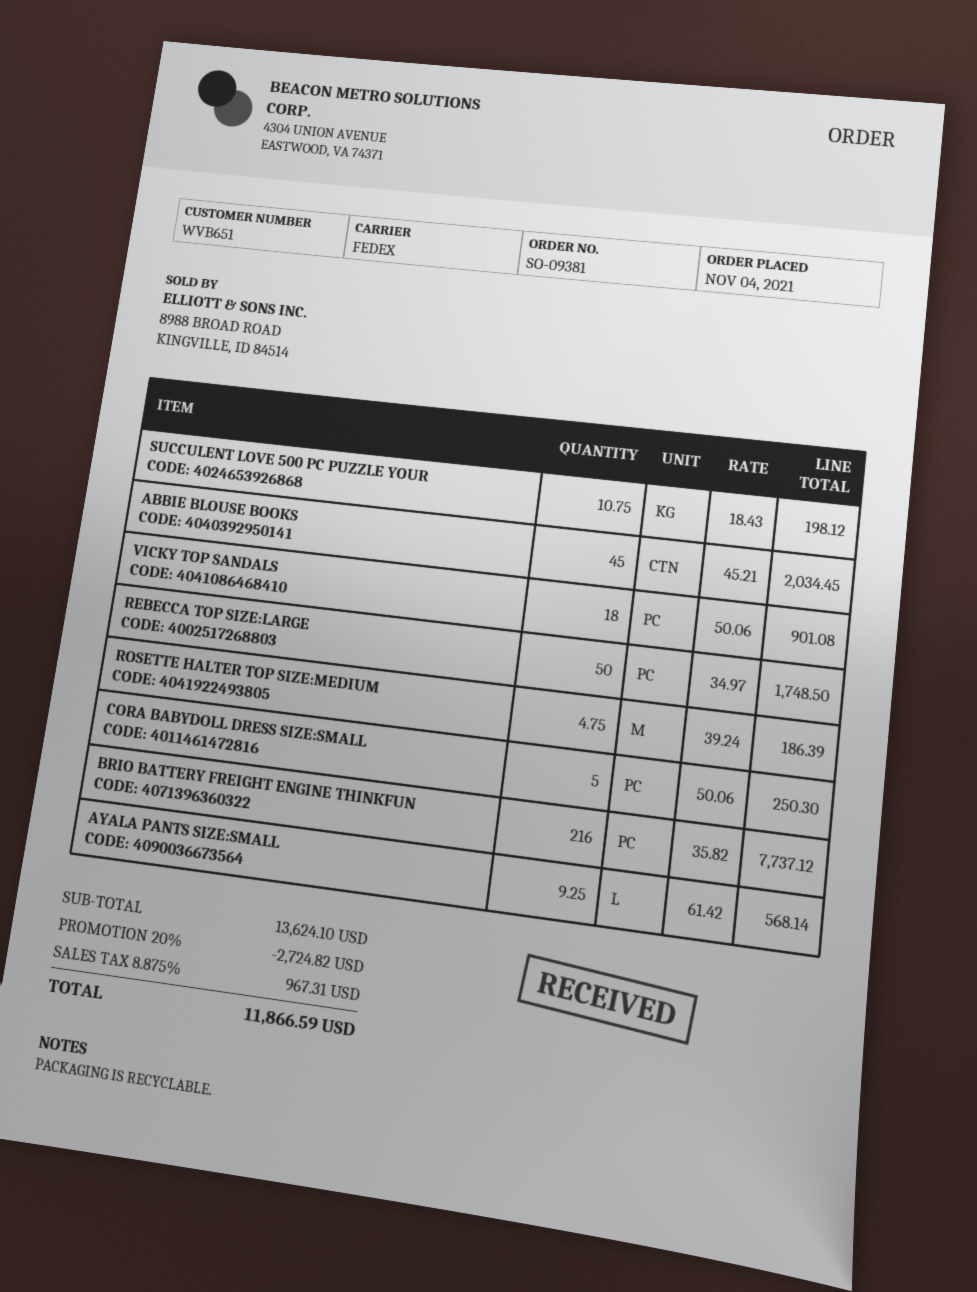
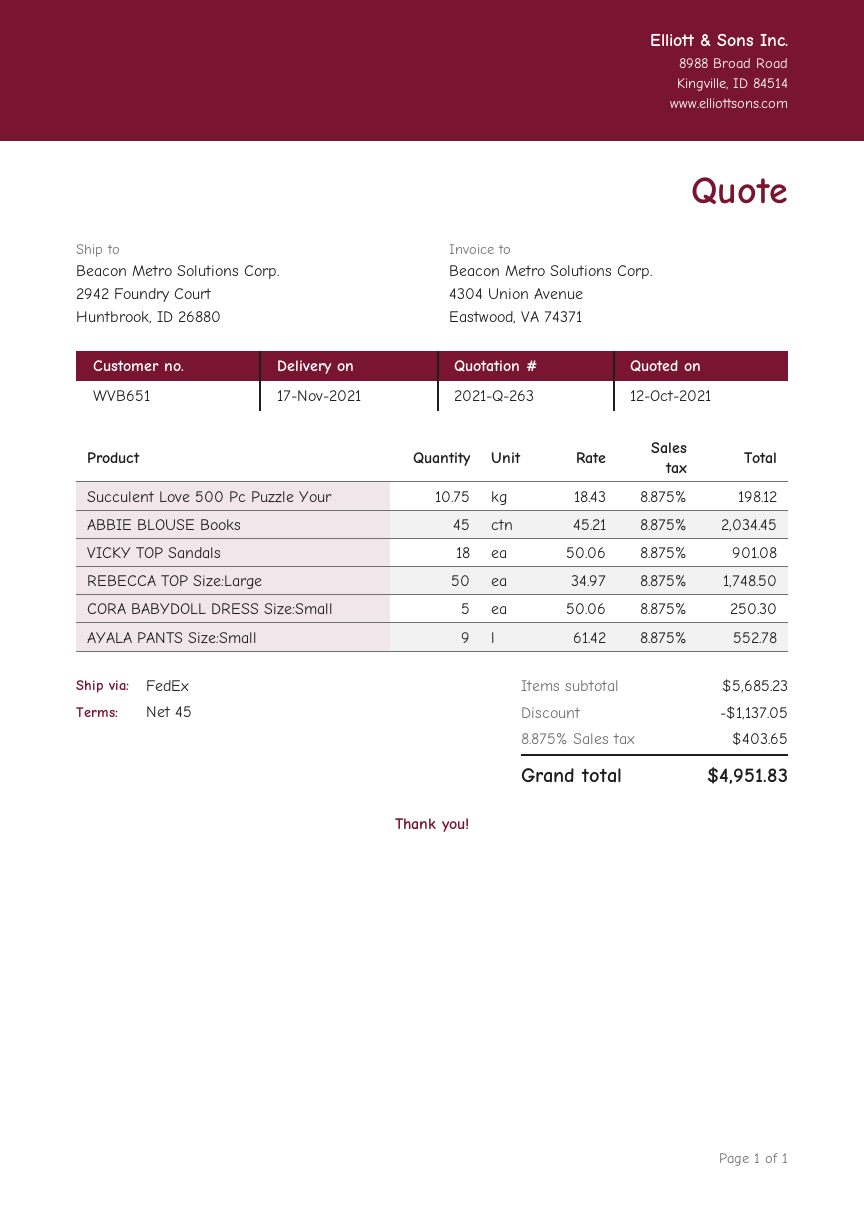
ROSETTE HALTER TOP SIZE:MEDIUM: 4.75 x 39.24 = 186.39 -> none
BRIO BATTERY FREIGHT ENGINE THINKFUN: 216 x 35.82 = 7737.12 -> none
AYALA PANTS SIZE:SMALL: 9.25 x 61.42 = 568.14 -> 9 x 61.42 = 552.78
subtotal: 13624.10 -> 5685.23
discount: 2724.82 -> 1137.05
tax: 8.875% = 967.31 -> 8.875% = 403.65
total: 11866.59 -> 4951.83

